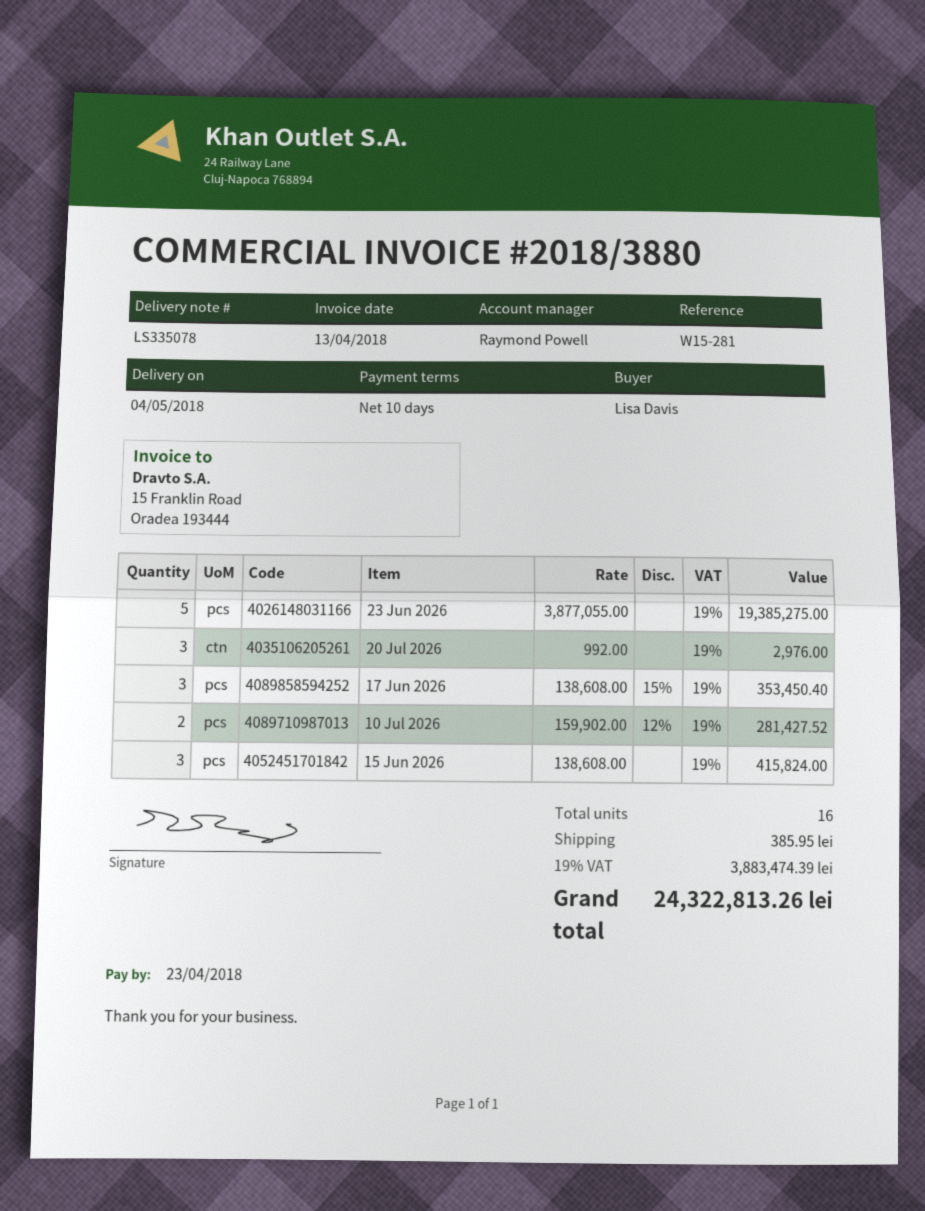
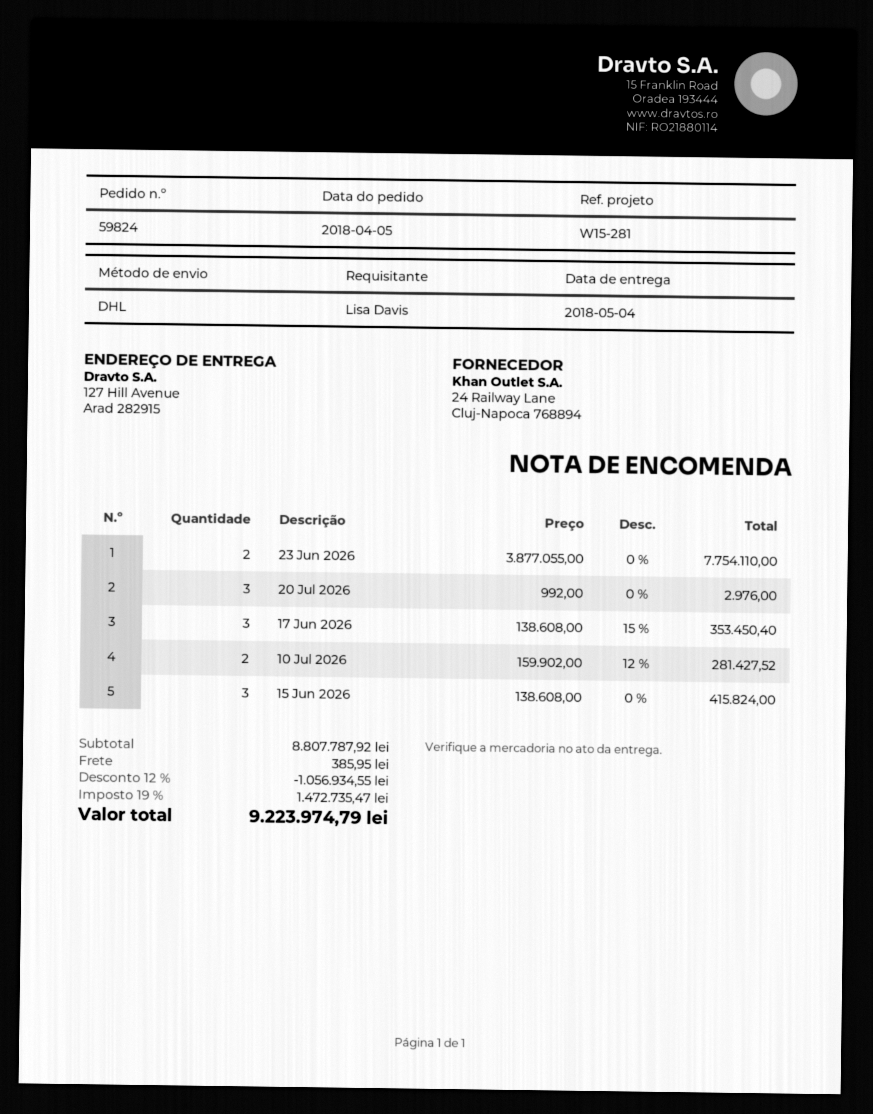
23 Jun 2026: 5 x 3877055.00 = 19385275.00 -> 2 x 3877055.00 = 7754110.00
discount: none -> 12% = 1056934.55
tax: 19% = 3883474.39 -> 19% = 1472735.47
total: 24322813.26 -> 9223974.79

